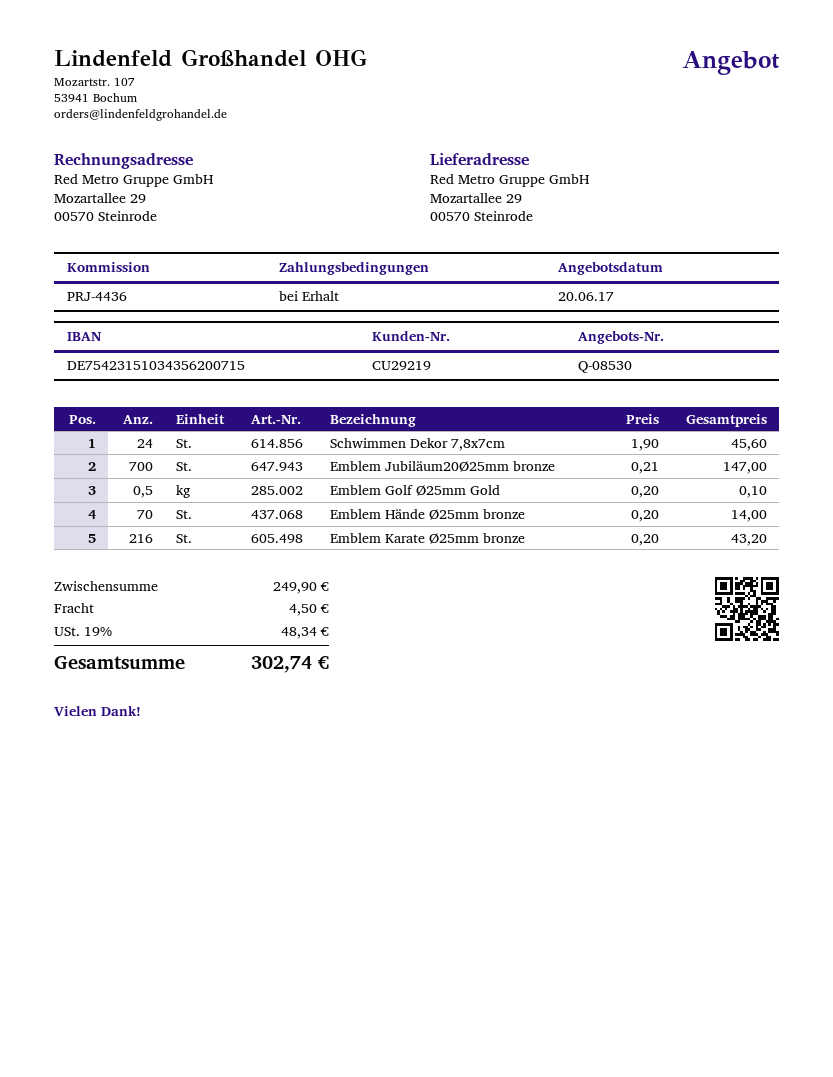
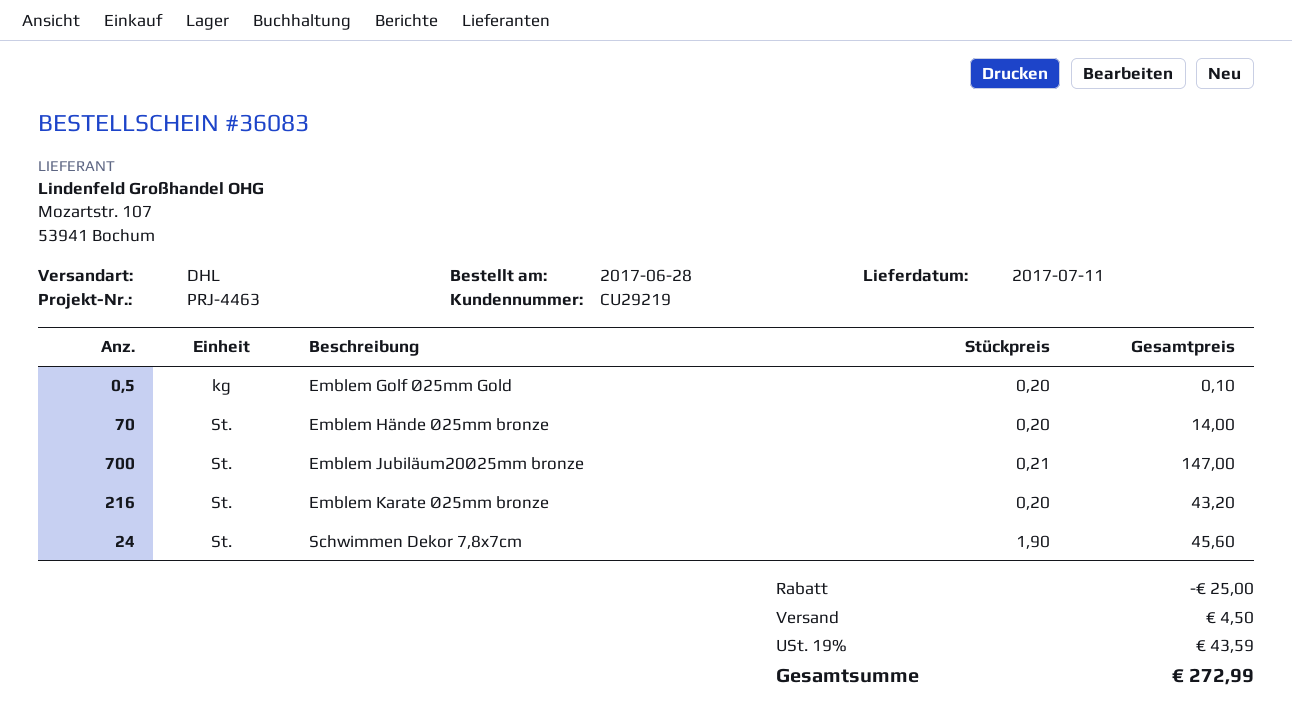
reference: PRJ-4436 -> PRJ-4463
discount: none -> 25.00
tax: 19% = 48.34 -> 19% = 43.59
total: 302.74 -> 272.99

